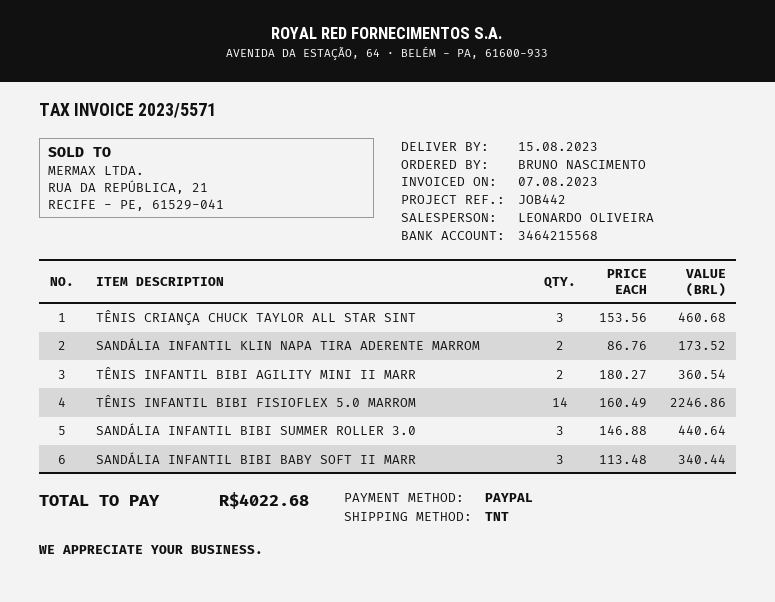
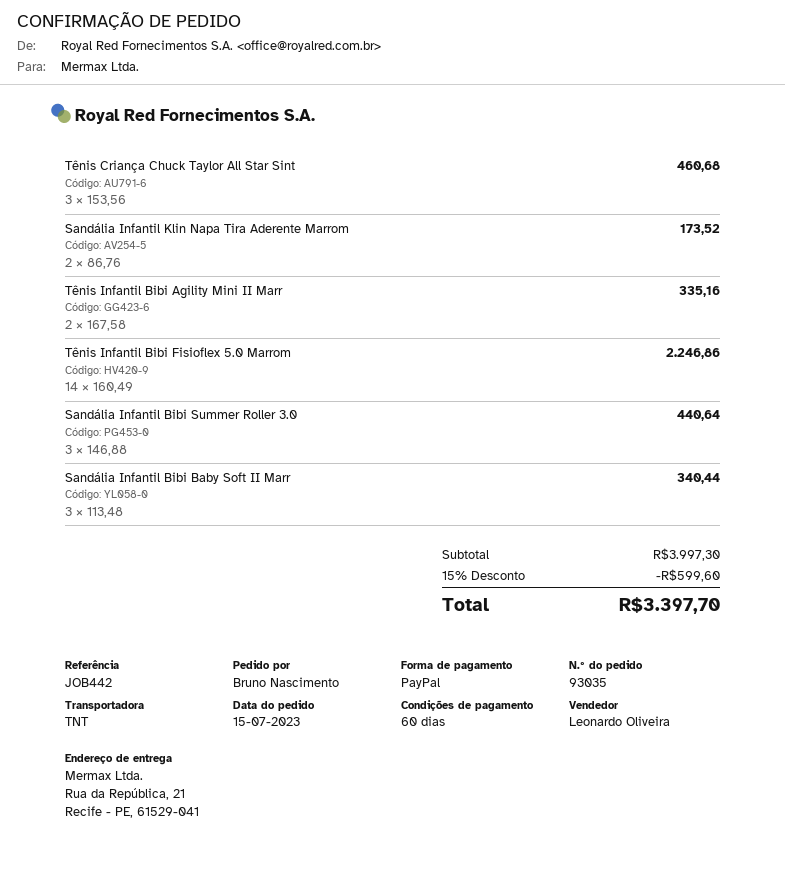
TÊNIS INFANTIL BIBI AGILITY MINI II MARR: 2 x 180.27 = 360.54 -> 2 x 167.58 = 335.16
discount: none -> 15% = 599.60
total: 4022.68 -> 3397.70

